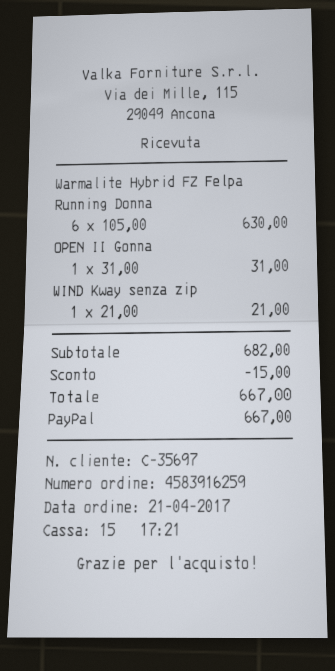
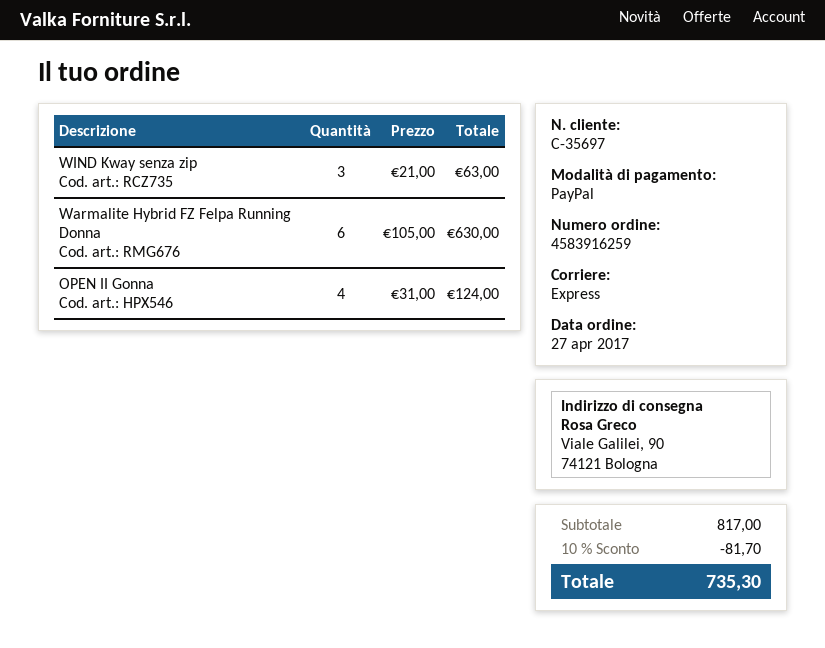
order date: 2017-04-21 -> 2017-04-27
OPEN II Gonna: 1 x 31.00 = 31.00 -> 4 x 31.00 = 124.00
WIND Kway senza zip: 1 x 21.00 = 21.00 -> 3 x 21.00 = 63.00
subtotal: 682.00 -> 817.00
discount: 15.00 -> 81.70
total: 667.00 -> 735.30

